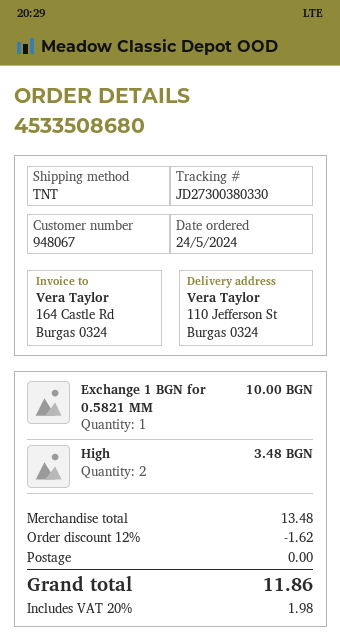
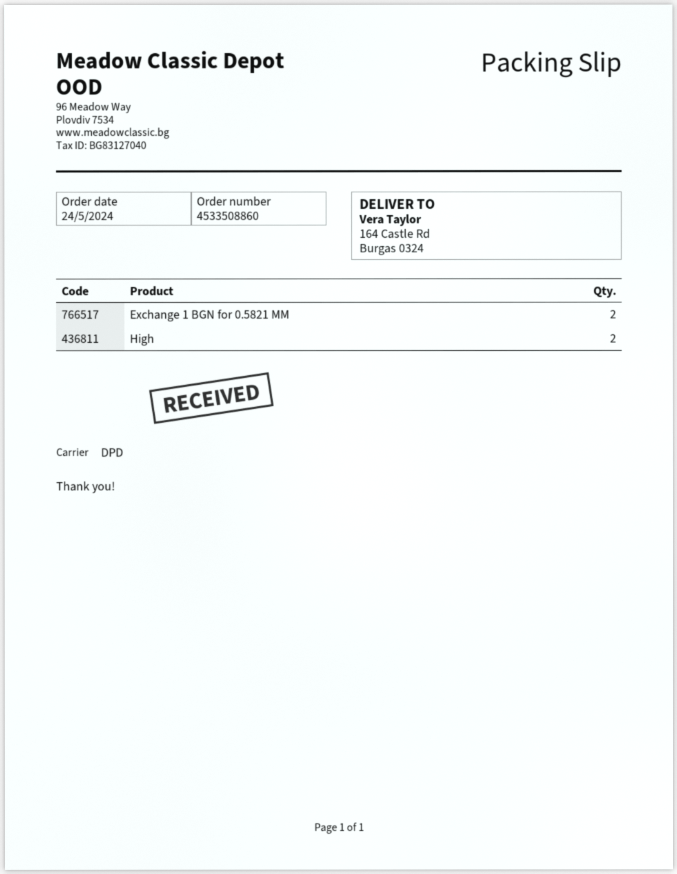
order number: 4533508680 -> 4533508860
shipping method: TNT -> DPD
ship to: 110 Jefferson St, Burgas 0324 -> 164 Castle Rd, Burgas 0324
Exchange 1 BGN for 0.5821 MM: 1 -> 2

